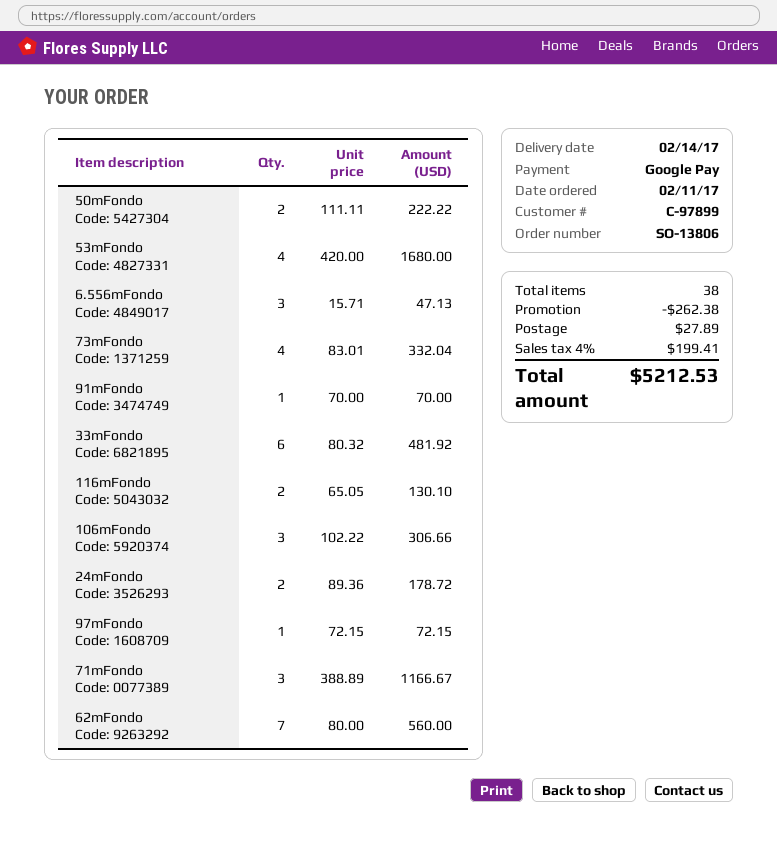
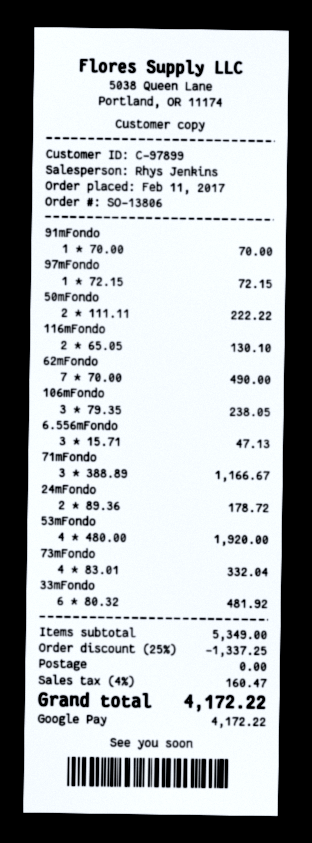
53mFondo: 4 x 420.00 = 1680.00 -> 4 x 480.00 = 1920.00
106mFondo: 3 x 102.22 = 306.66 -> 3 x 79.35 = 238.05
62mFondo: 7 x 80.00 = 560.00 -> 7 x 70.00 = 490.00
discount: 262.38 -> 1337.25
shipping: 27.89 -> 0.00
tax: 4% = 199.41 -> 4% = 160.47
total: 5212.53 -> 4172.22

